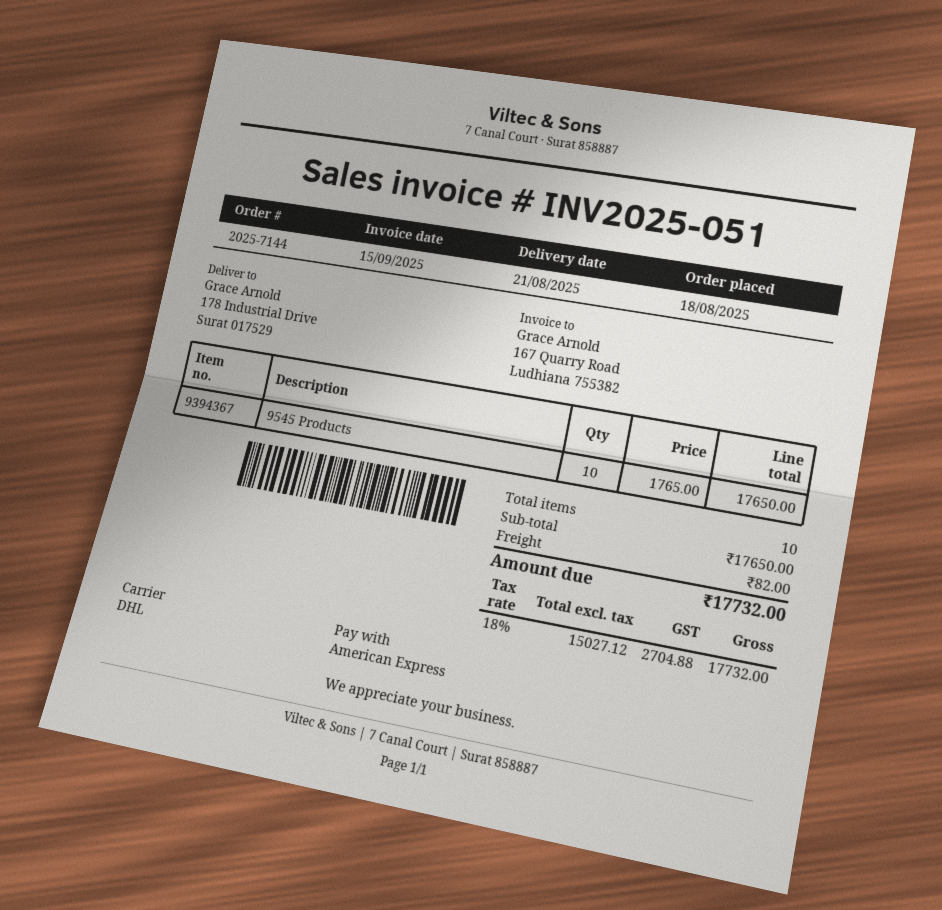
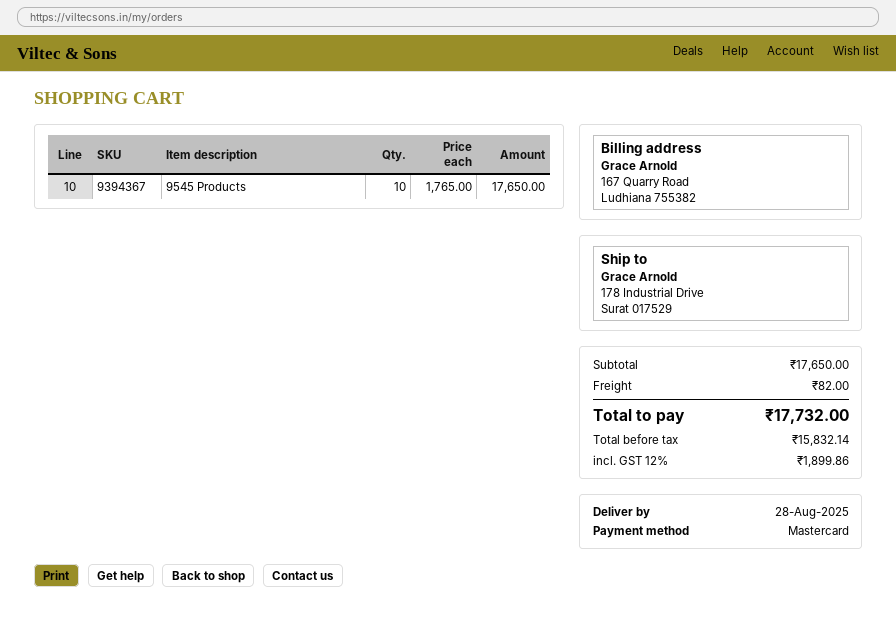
delivery date: 2025-08-21 -> 2025-08-28
payment method: American Express -> Mastercard
net: 15027.12 -> 15832.14
tax: 18% = 2704.88 -> 12% = 1899.86

